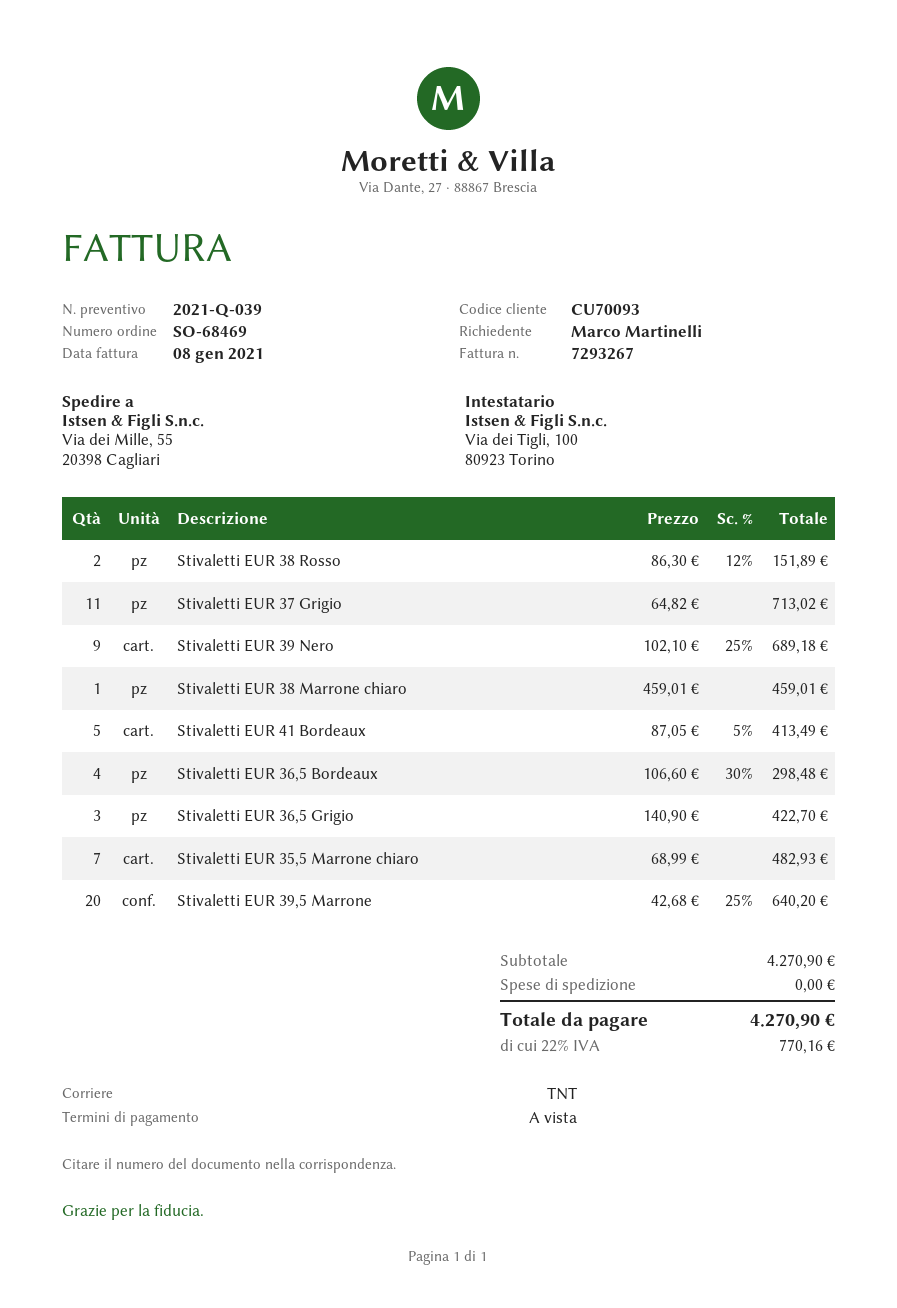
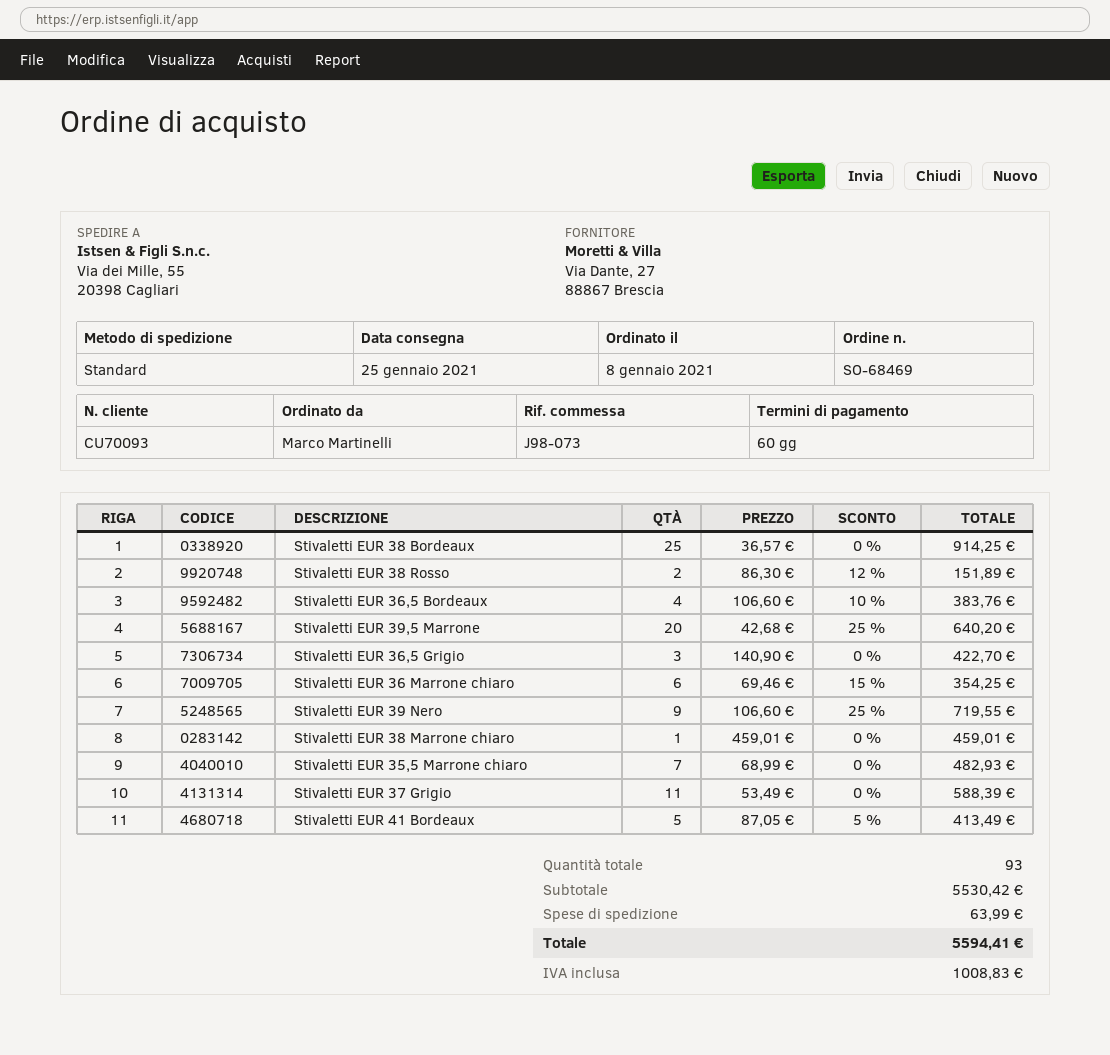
payment terms: on receipt -> 60 days
shipping method: TNT -> standard
Stivaletti EUR 37 Grigio: 11 x 64.82 = 713.02 -> 11 x 53.49 = 588.39
Stivaletti EUR 39 Nero: 9 x 102.10 - 25% = 689.18 -> 9 x 106.60 - 25% = 719.55
Stivaletti EUR 36,5 Bordeaux: 4 x 106.60 - 30% = 298.48 -> 4 x 106.60 - 10% = 383.76
Stivaletti EUR 38 Bordeaux: none -> 25 x 36.57 = 914.25
Stivaletti EUR 36 Marrone chiaro: none -> 6 x 69.46 - 15% = 354.25
subtotal: 4270.90 -> 5530.42
shipping: 0.00 -> 63.99
tax: 770.16 -> 1008.83
total: 4270.90 -> 5594.41

